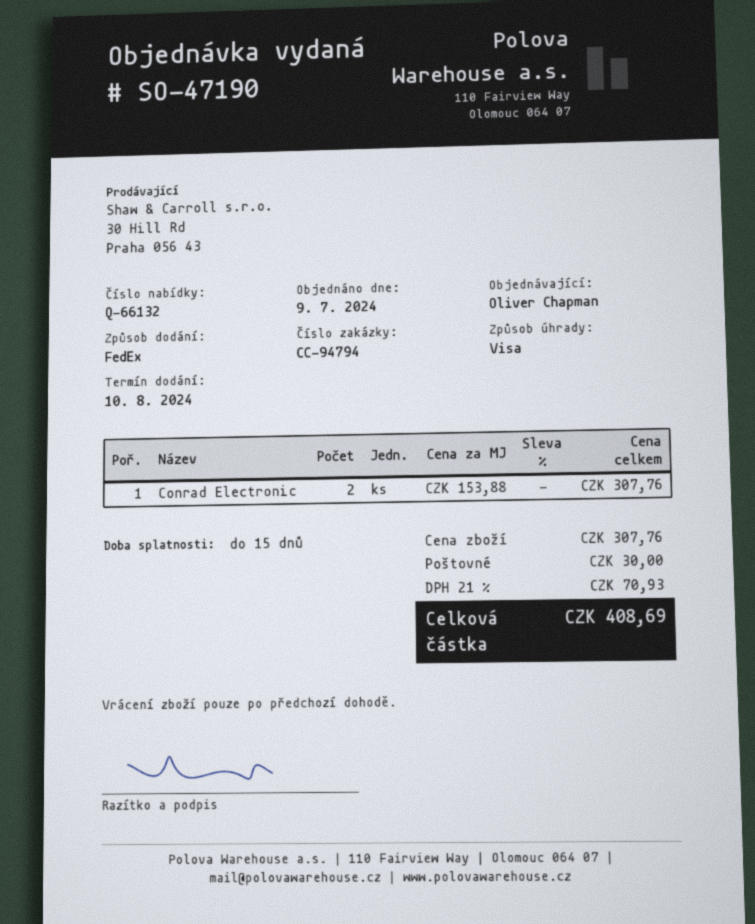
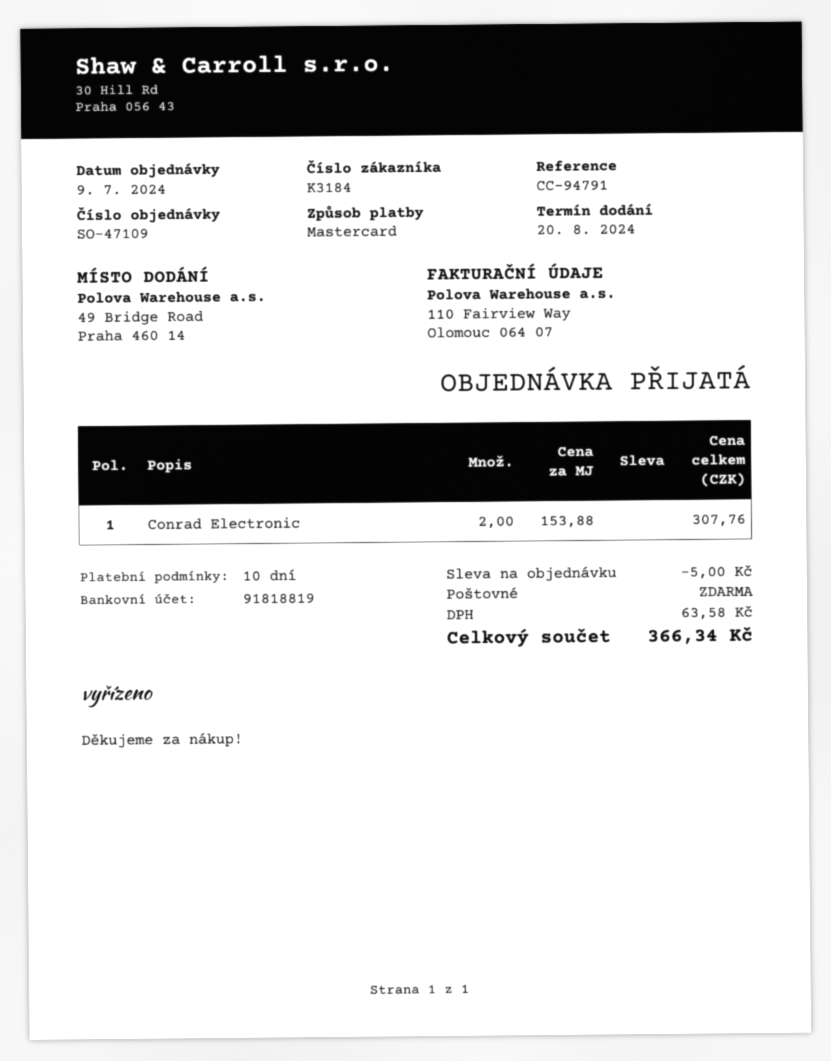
order number: SO-47190 -> SO-47109
delivery date: 2024-08-10 -> 2024-08-20
payment terms: 15 days -> 10 days
reference: CC-94794 -> CC-94791
payment method: Visa -> Mastercard
discount: none -> 5.00
shipping: 30.00 -> 0.00
tax: 70.93 -> 63.58
total: 408.69 -> 366.34

